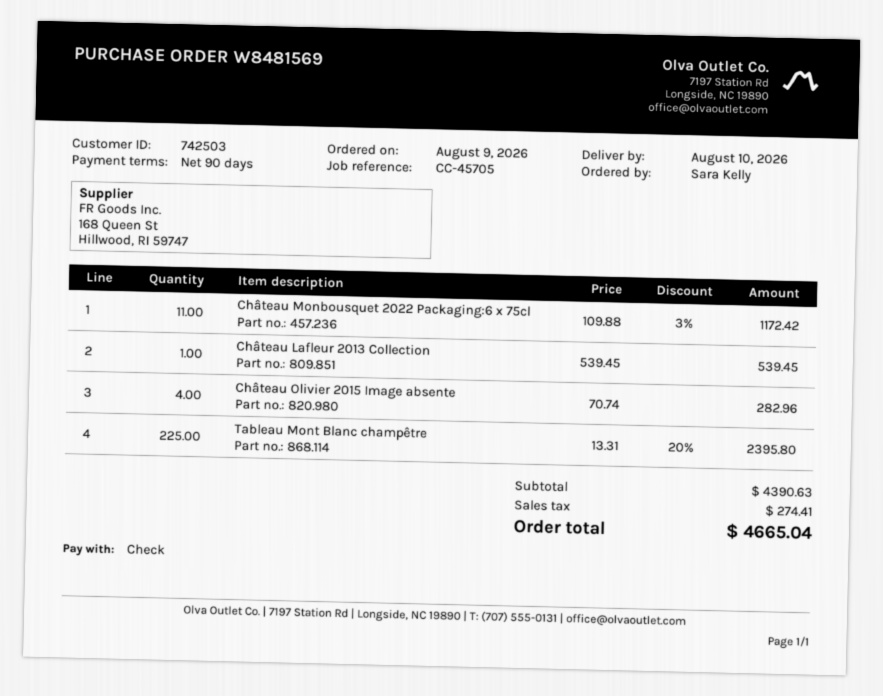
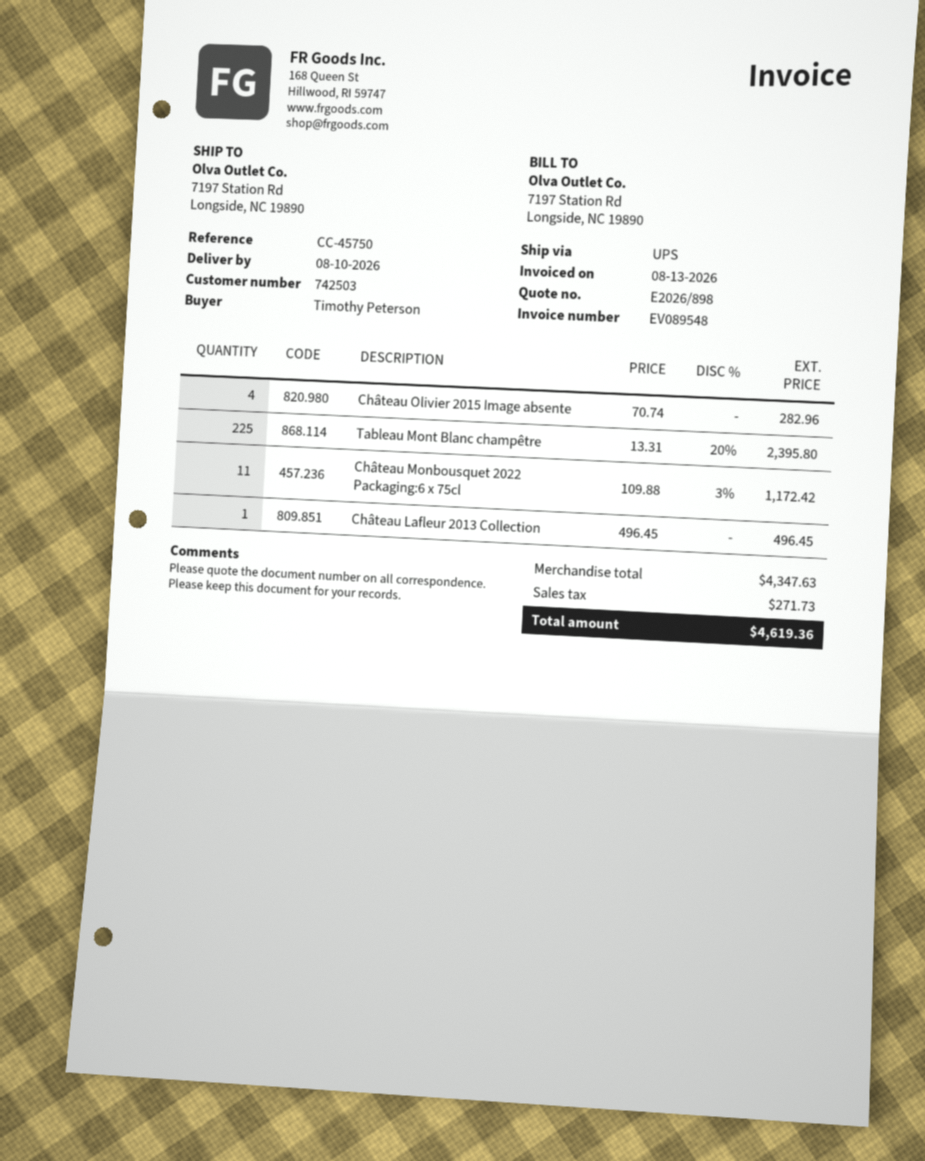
reference: CC-45705 -> CC-45750
ordered by: Sara Kelly -> Timothy Peterson
Château Lafleur 2013 Collection: 1 x 539.45 = 539.45 -> 1 x 496.45 = 496.45
subtotal: 4390.63 -> 4347.63
tax: 274.41 -> 271.73
total: 4665.04 -> 4619.36

